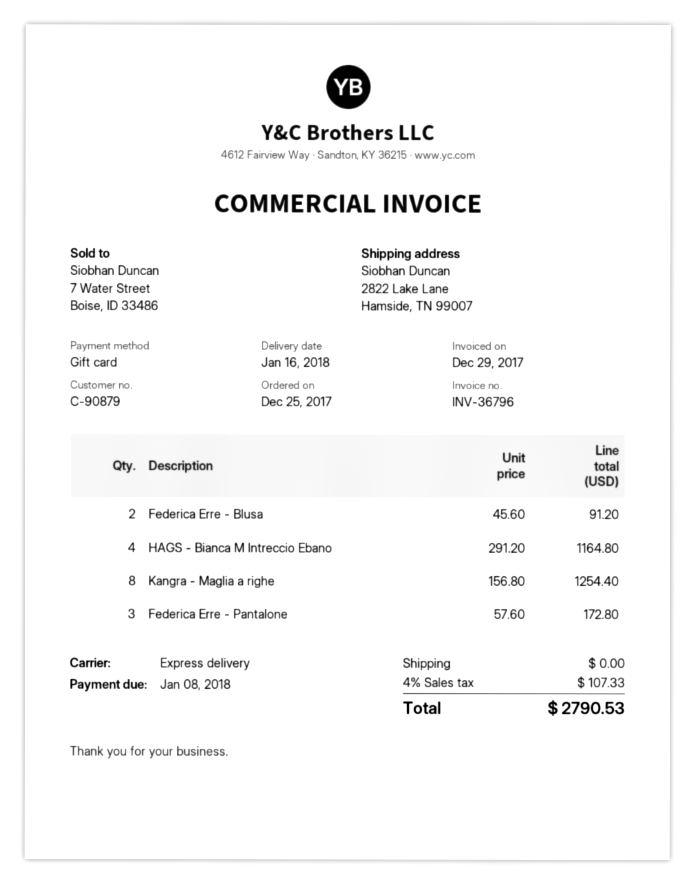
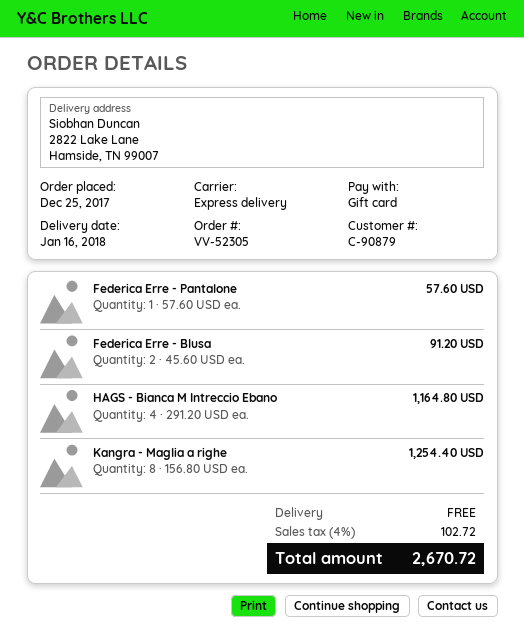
Federica Erre - Pantalone: 3 x 57.60 = 172.80 -> 1 x 57.60 = 57.60
tax: 4% = 107.33 -> 4% = 102.72
total: 2790.53 -> 2670.72

